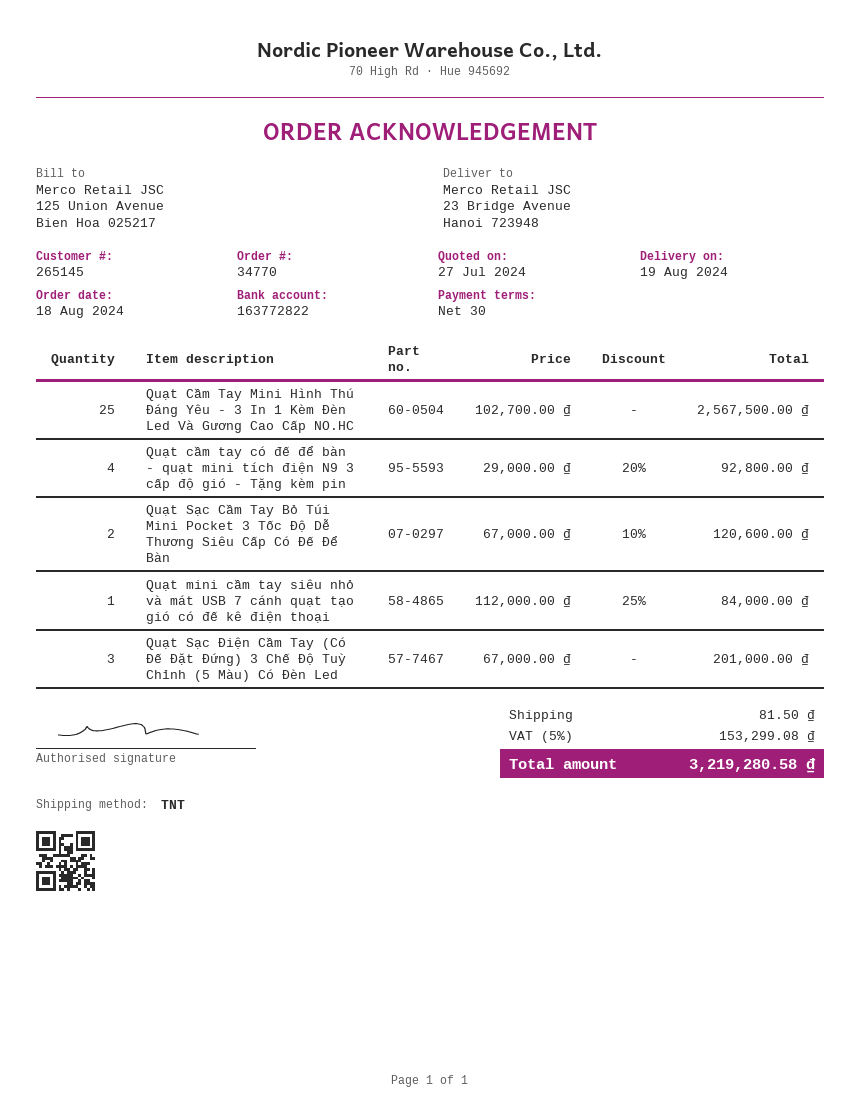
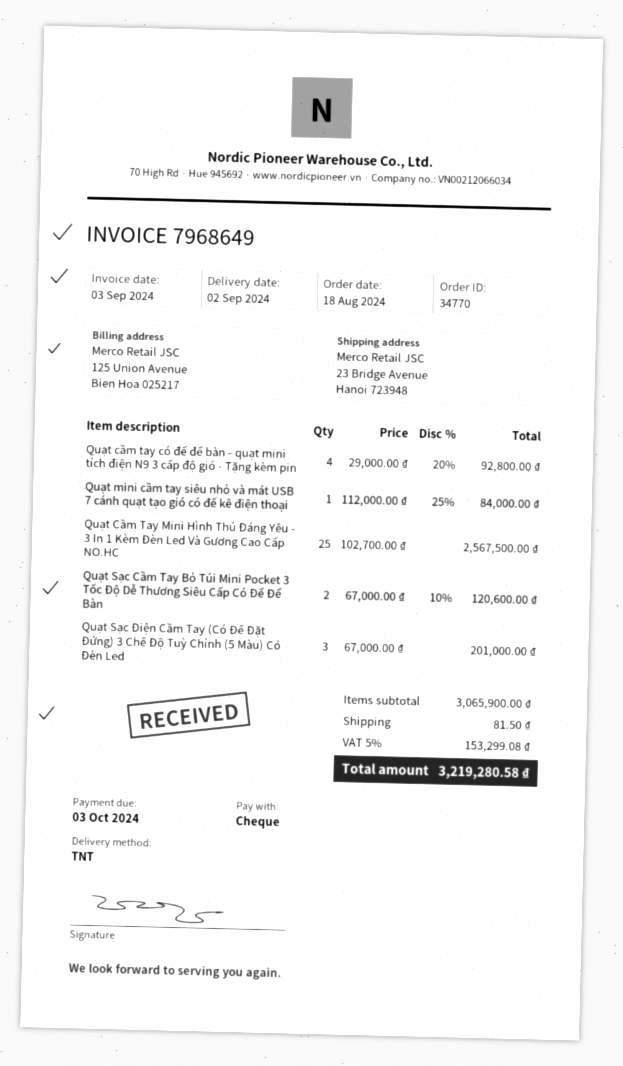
delivery date: 2024-08-19 -> 2024-09-02

